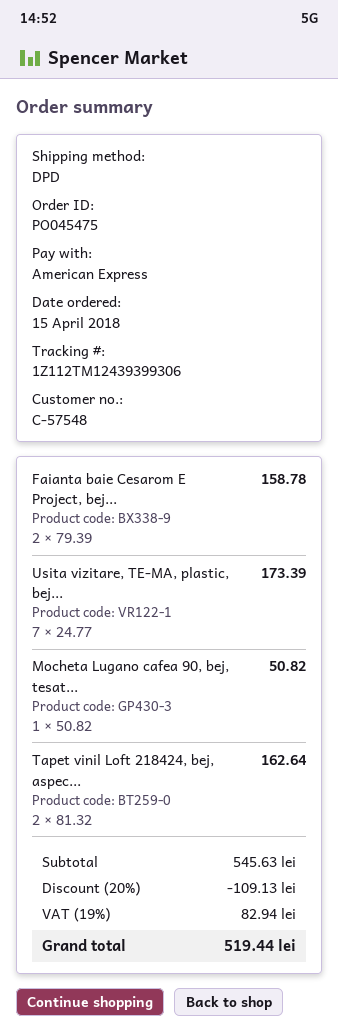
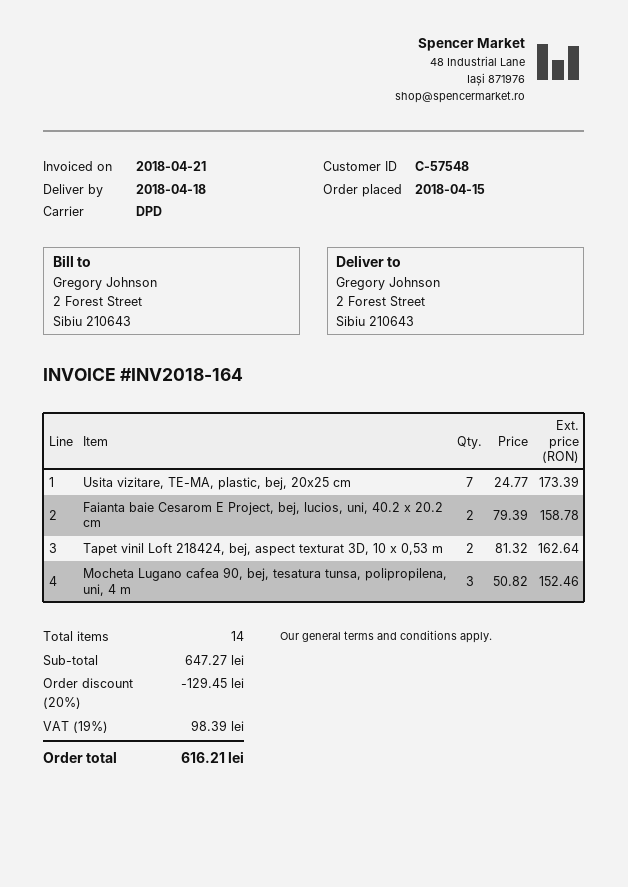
Mocheta Lugano cafea 90, bej, tesat...: 1 x 50.82 = 50.82 -> 3 x 50.82 = 152.46
subtotal: 545.63 -> 647.27
discount: 20% = 109.13 -> 20% = 129.45
tax: 19% = 82.94 -> 19% = 98.39
total: 519.44 -> 616.21

